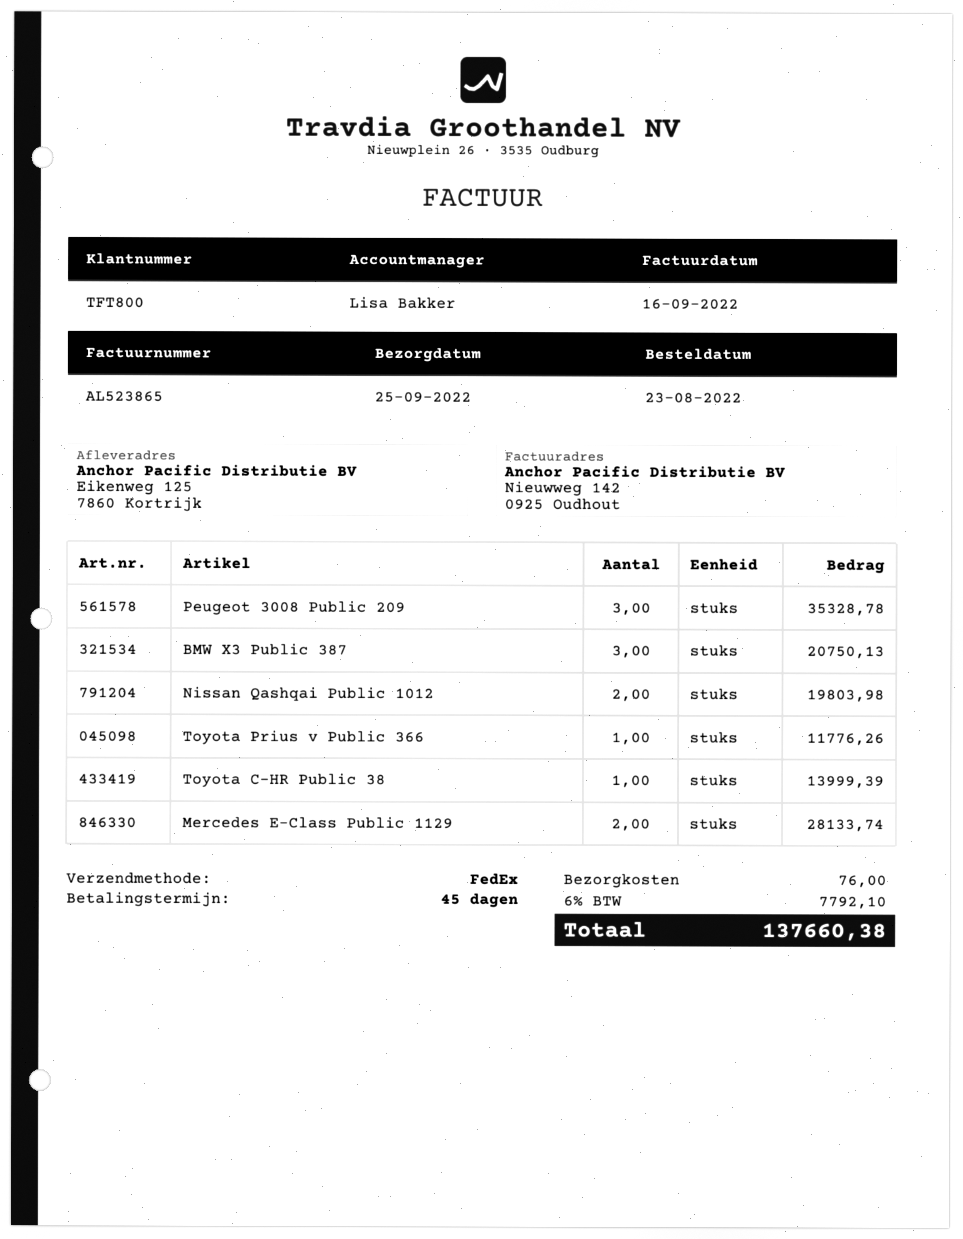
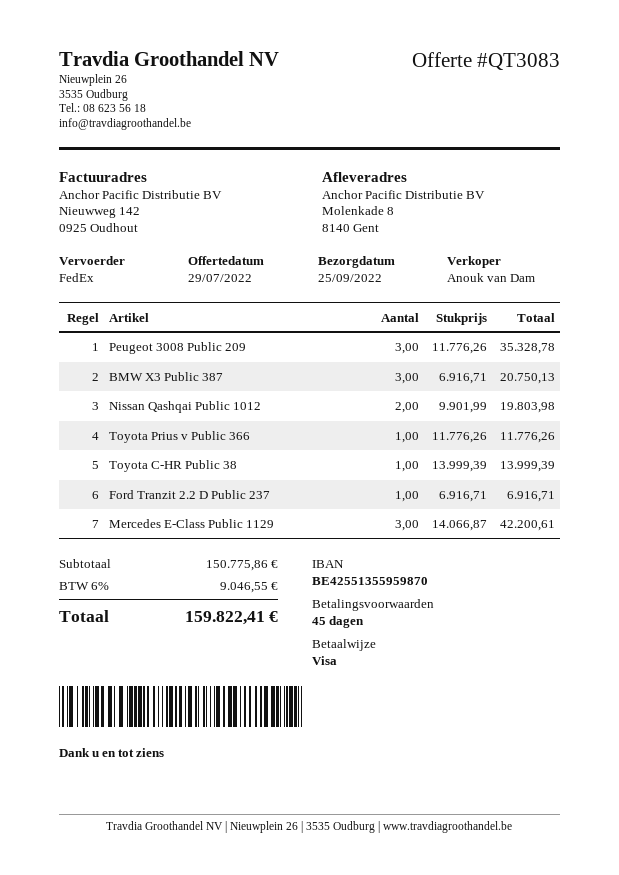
sales rep: Lisa Bakker -> Anouk van Dam
ship to: Eikenweg 125, 7860 Kortrijk -> Molenkade 8, 8140 Gent
Mercedes E-Class Public 1129: 2 for 28133.74 -> 3 for 42200.61
Ford Tranzit 2.2 D Public 237: none -> 1 for 6916.71
shipping: 76.00 -> none
tax: 6% = 7792.10 -> 6% = 9046.55
total: 137660.38 -> 159822.41

